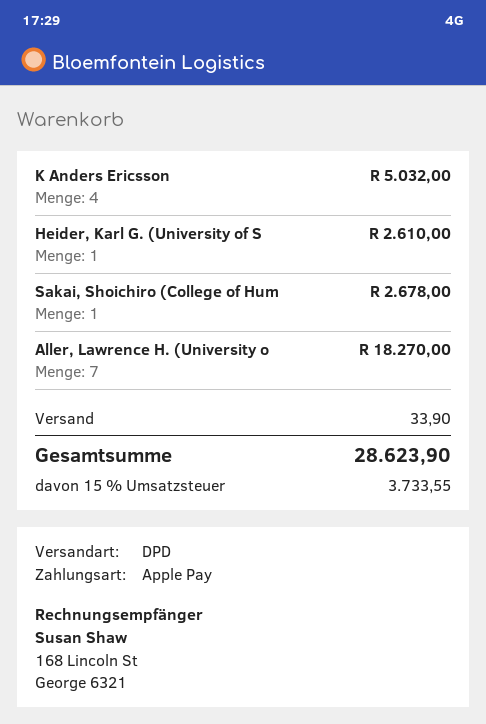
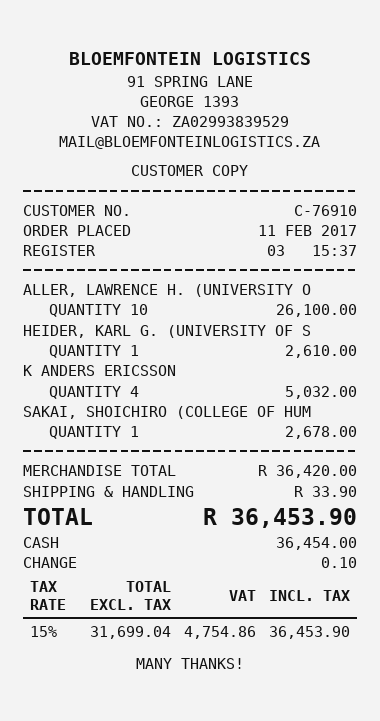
payment method: Apple Pay -> cash
Aller, Lawrence H. (University o: 7 for 18270.00 -> 10 for 26100.00
tax: 15% = 3733.55 -> 15% = 4754.86
total: 28623.90 -> 36453.90

